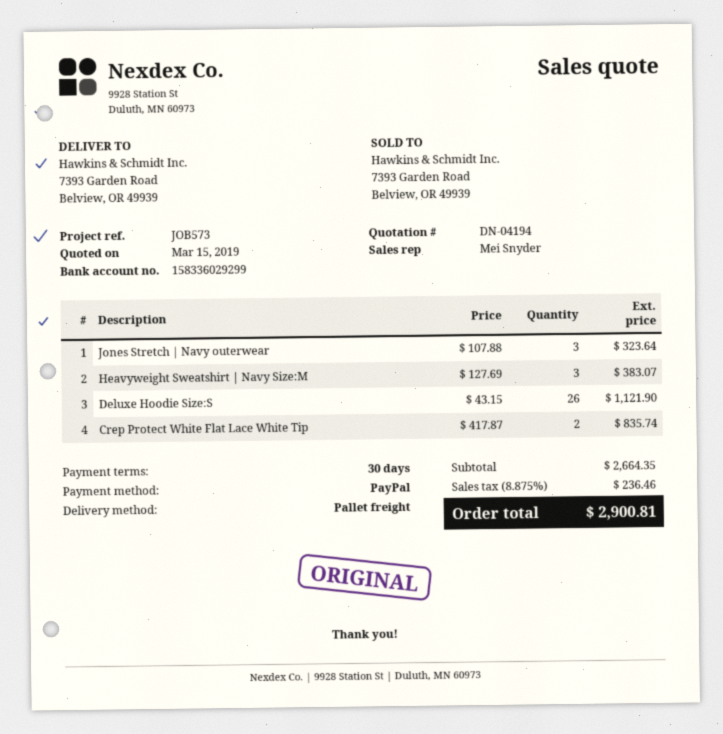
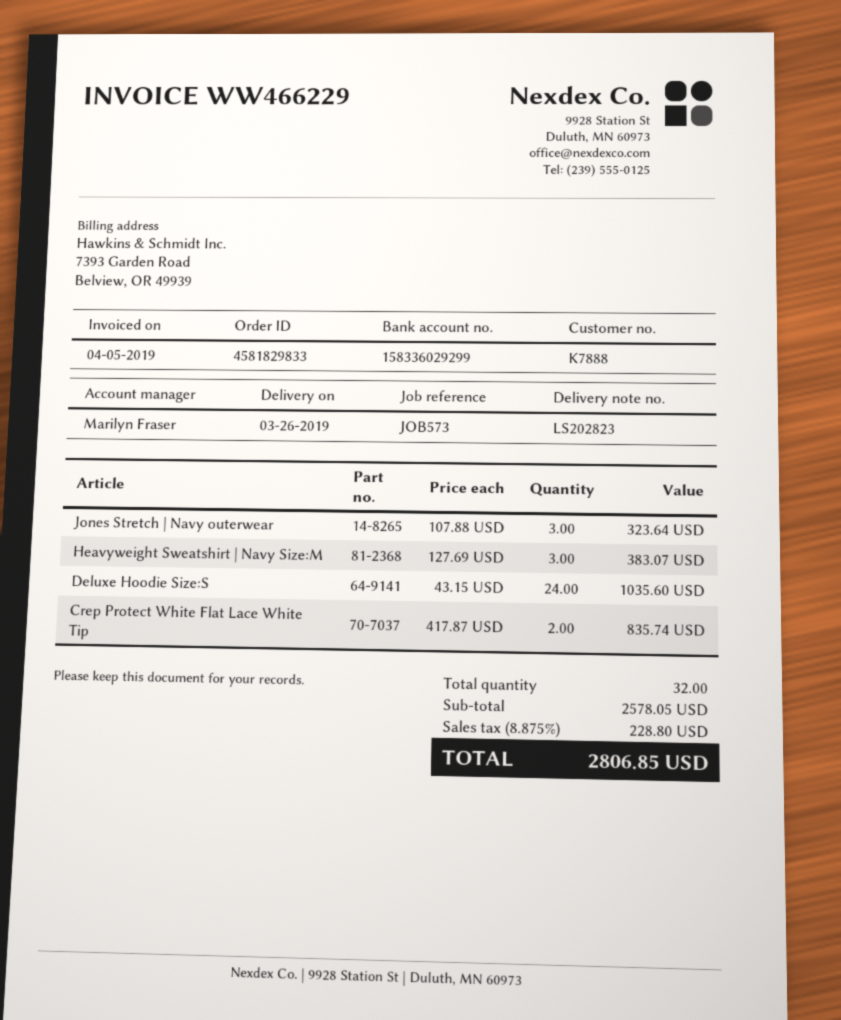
sales rep: Mei Snyder -> Marilyn Fraser
Deluxe Hoodie Size:S: 26 x 43.15 = 1121.90 -> 24 x 43.15 = 1035.60
subtotal: 2664.35 -> 2578.05
tax: 8.875% = 236.46 -> 8.875% = 228.80
total: 2900.81 -> 2806.85

